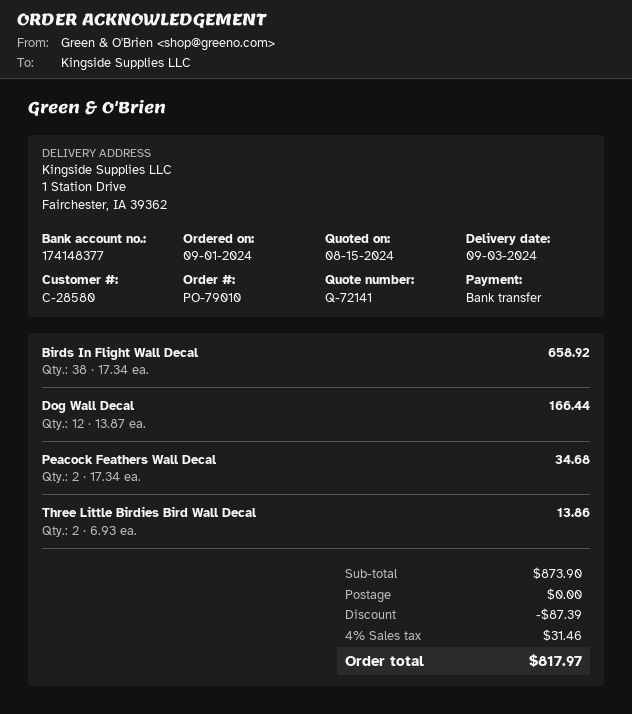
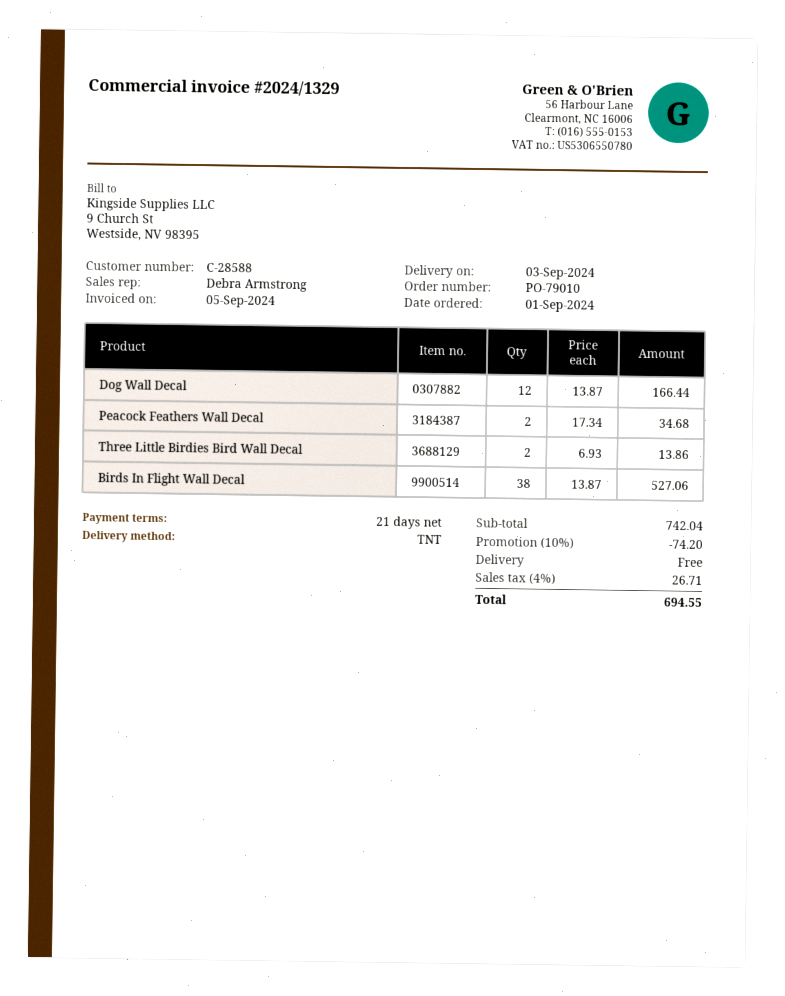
customer number: C-28580 -> C-28588
Birds In Flight Wall Decal: 38 x 17.34 = 658.92 -> 38 x 13.87 = 527.06
subtotal: 873.90 -> 742.04
discount: 87.39 -> 74.20
tax: 4% = 31.46 -> 4% = 26.71
total: 817.97 -> 694.55

